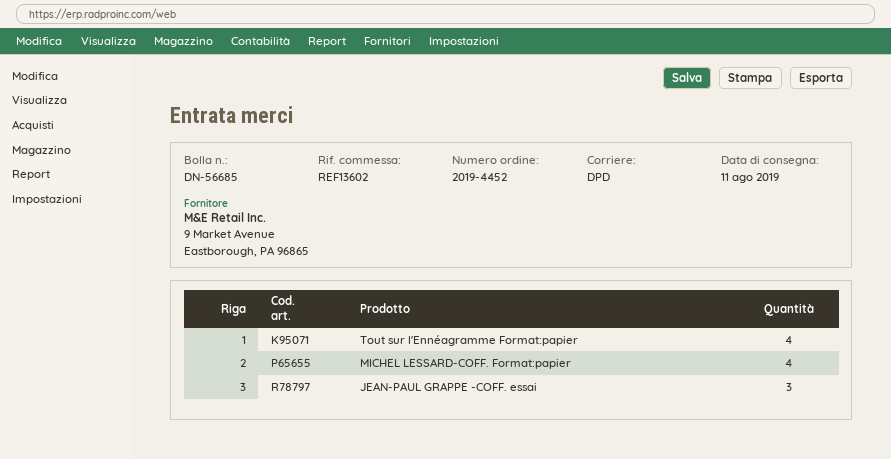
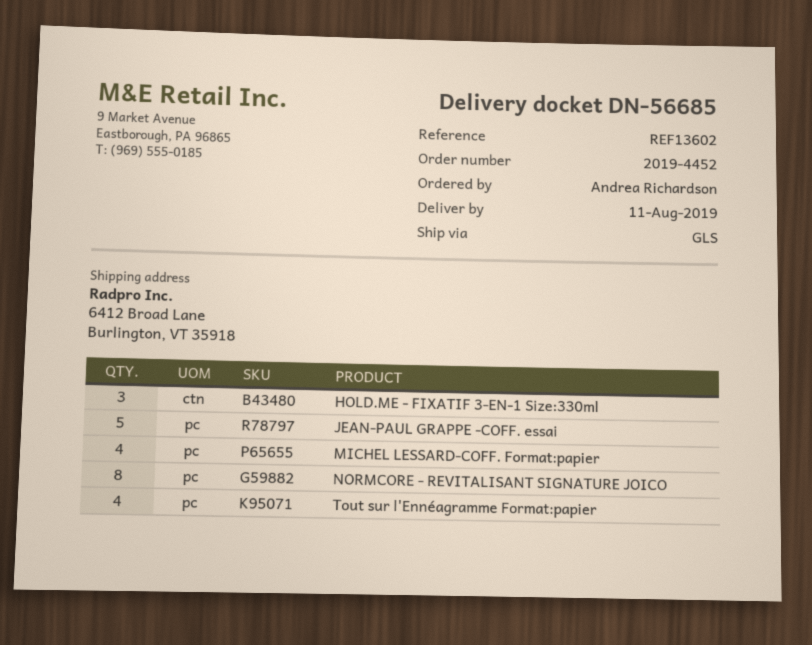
shipping method: DPD -> GLS
JEAN-PAUL GRAPPE -COFF. essai: 3 -> 5
HOLD.ME - FIXATIF 3-EN-1 Size:330ml: none -> 3
NORMCORE - REVITALISANT SIGNATURE JOICO: none -> 8

